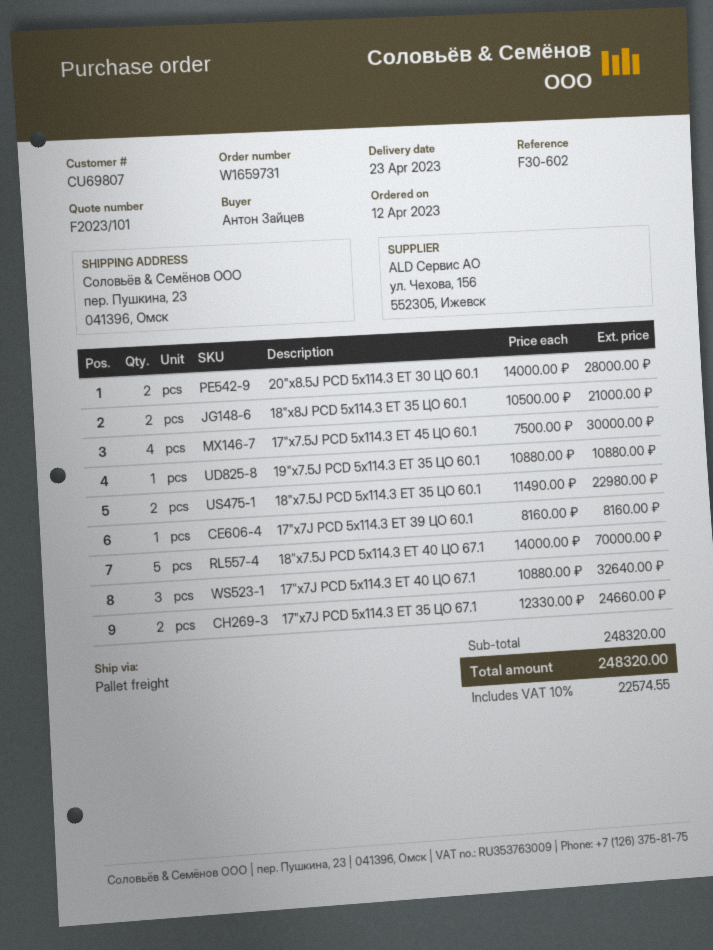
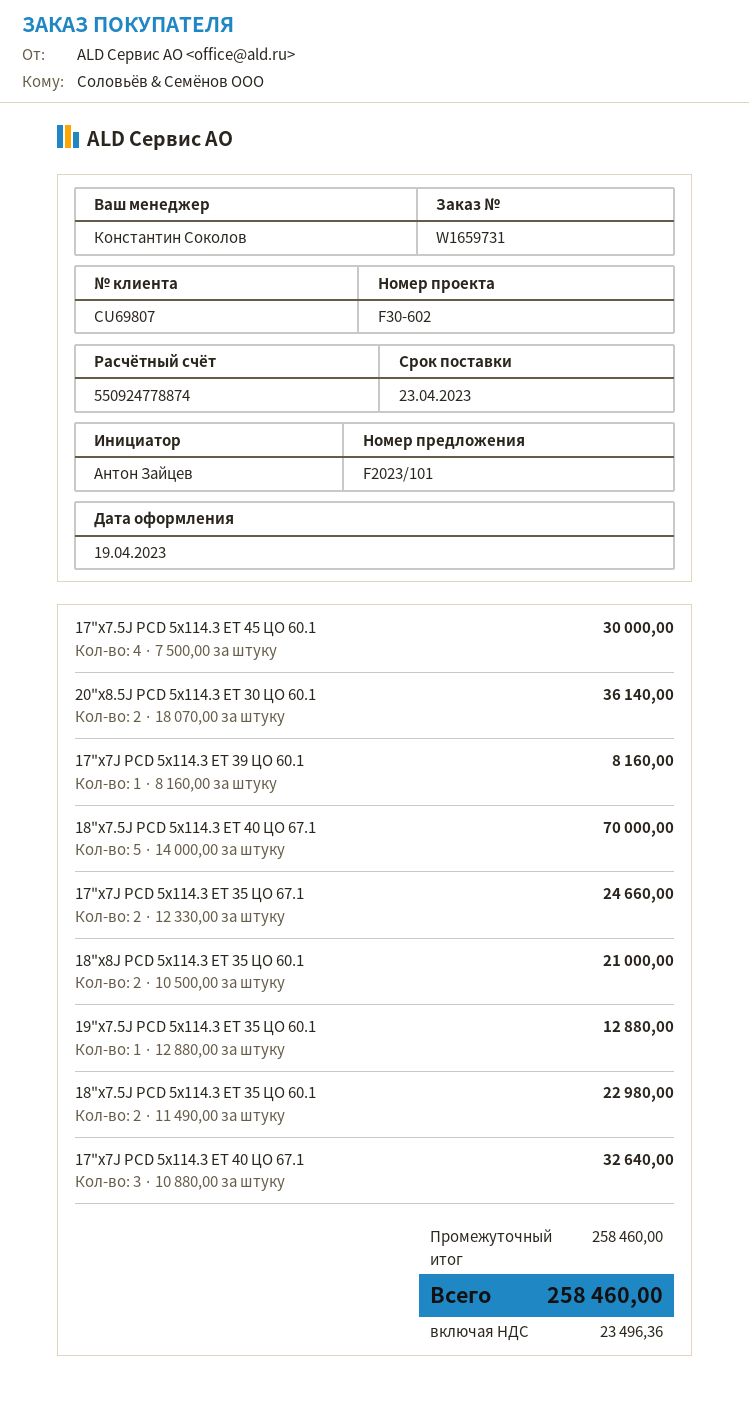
order date: 2023-04-12 -> 2023-04-19
20"x8.5J PCD 5x114.3 ЕТ 30 ЦО 60.1: 2 x 14000.00 = 28000.00 -> 2 x 18070.00 = 36140.00
19"x7.5J PCD 5x114.3 ЕТ 35 ЦО 60.1: 1 x 10880.00 = 10880.00 -> 1 x 12880.00 = 12880.00
subtotal: 248320.00 -> 258460.00
tax: 22574.55 -> 23496.36
total: 248320.00 -> 258460.00

